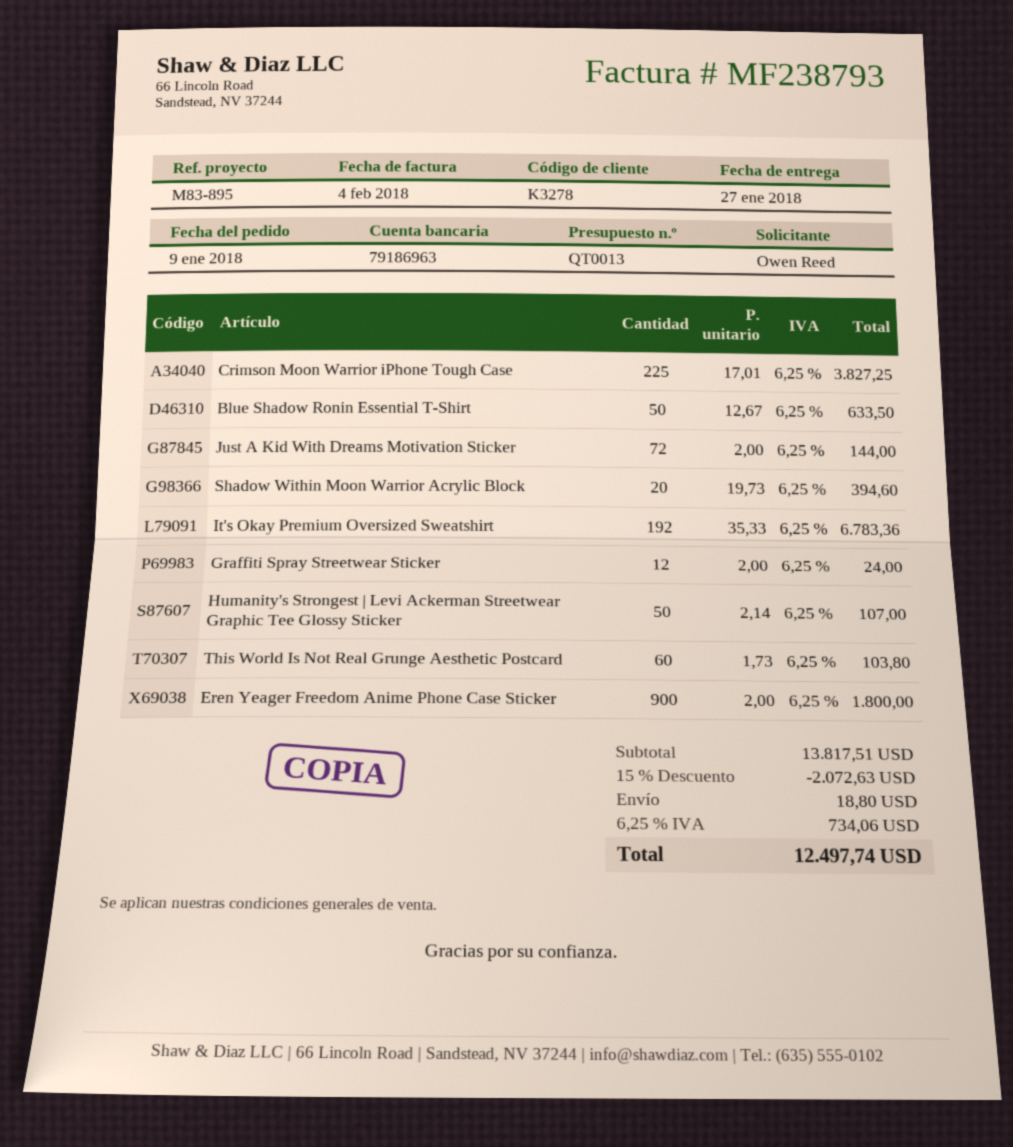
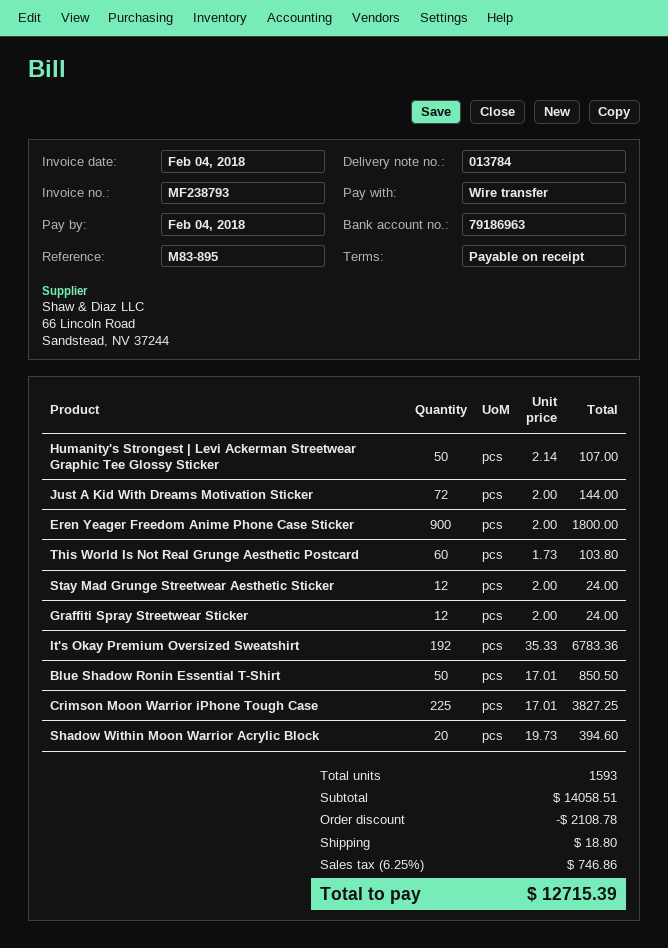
Blue Shadow Ronin Essential T-Shirt: 50 x 12.67 = 633.50 -> 50 x 17.01 = 850.50
Stay Mad Grunge Streetwear Aesthetic Sticker: none -> 12 x 2.00 = 24.00
subtotal: 13817.51 -> 14058.51
discount: 2072.63 -> 2108.78
tax: 6.25% = 734.06 -> 6.25% = 746.86
total: 12497.74 -> 12715.39

